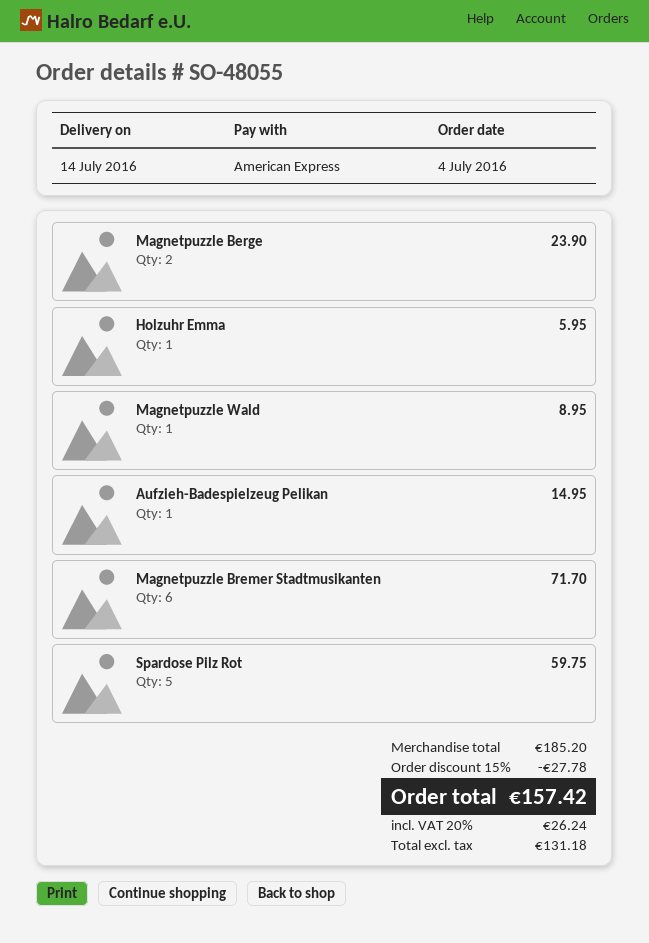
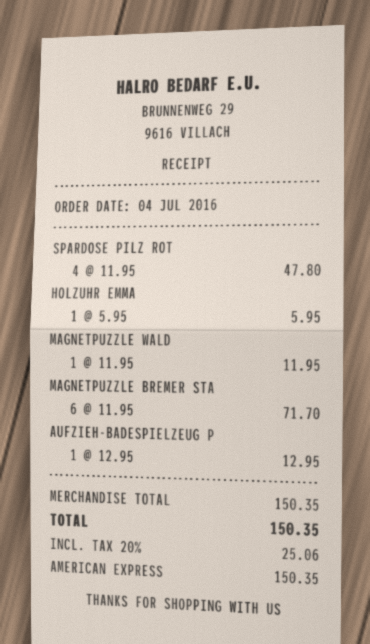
Magnetpuzzle Berge: 2 for 23.90 -> none
Magnetpuzzle Wald: 1 for 8.95 -> 1 for 11.95
Aufzieh-Badespielzeug Pelikan: 1 for 14.95 -> 1 for 12.95
Spardose Pilz Rot: 5 for 59.75 -> 4 for 47.80
subtotal: 185.20 -> 150.35
discount: 15% = 27.78 -> none
tax: 20% = 26.24 -> 20% = 25.06
total: 157.42 -> 150.35

